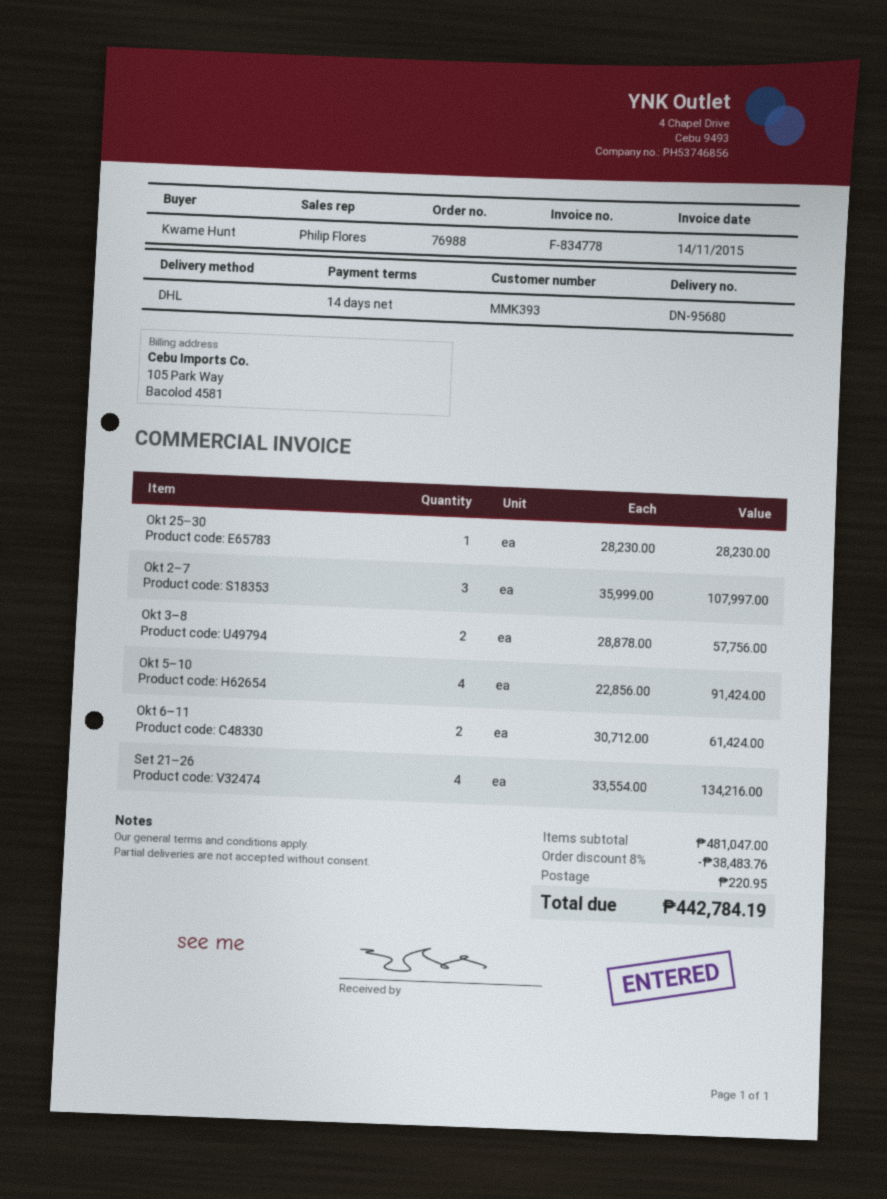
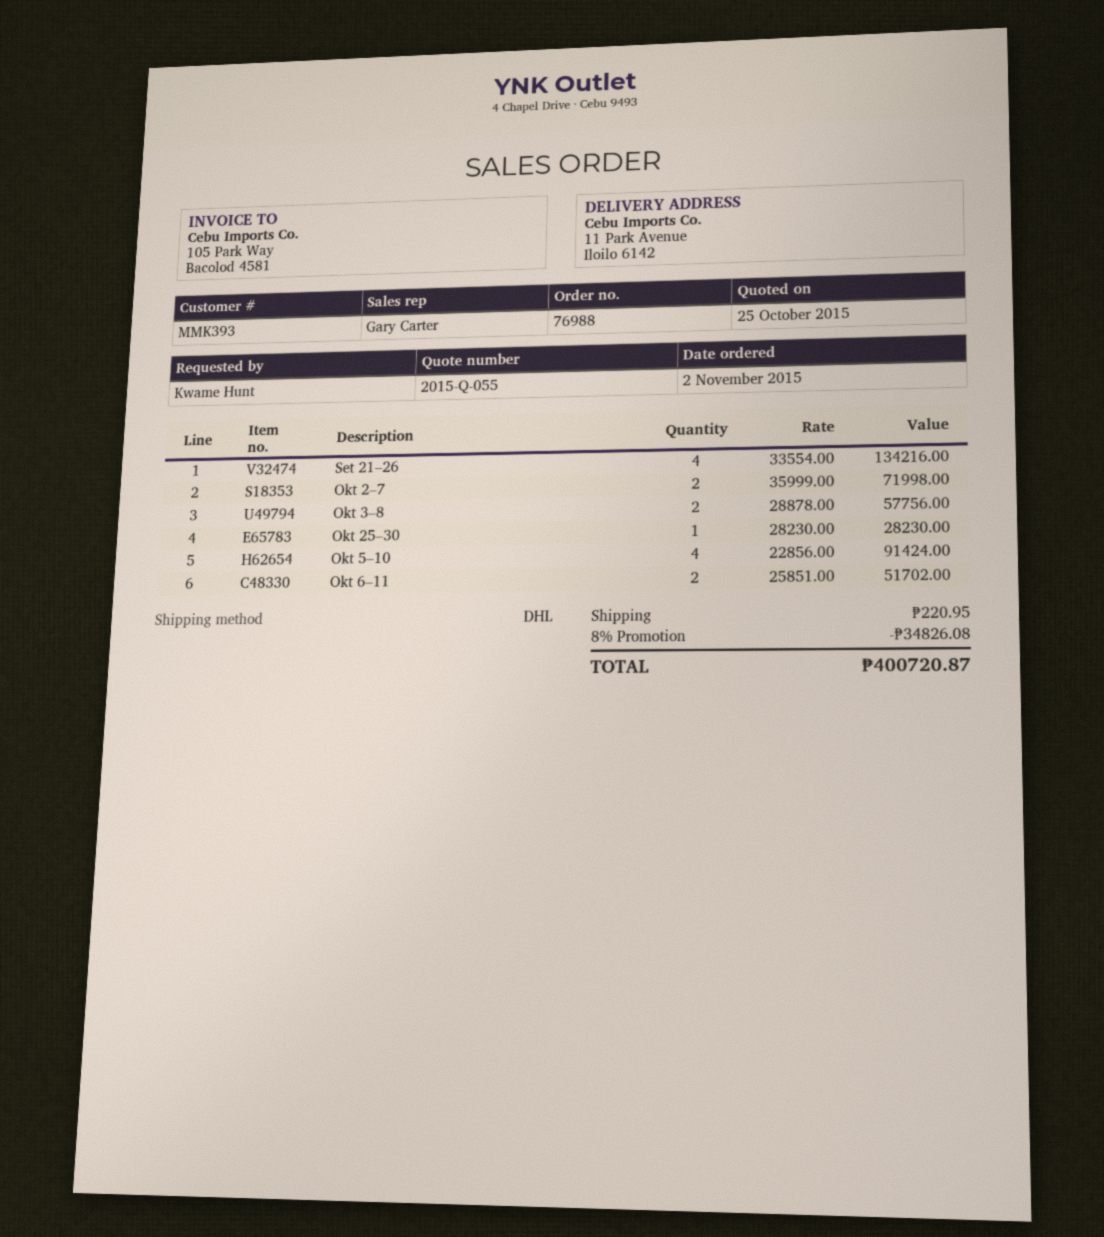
sales rep: Philip Flores -> Gary Carter
Okt 2–7: 3 x 35999.00 = 107997.00 -> 2 x 35999.00 = 71998.00
Okt 6–11: 2 x 30712.00 = 61424.00 -> 2 x 25851.00 = 51702.00
discount: 8% = 38483.76 -> 8% = 34826.08
total: 442784.19 -> 400720.87

